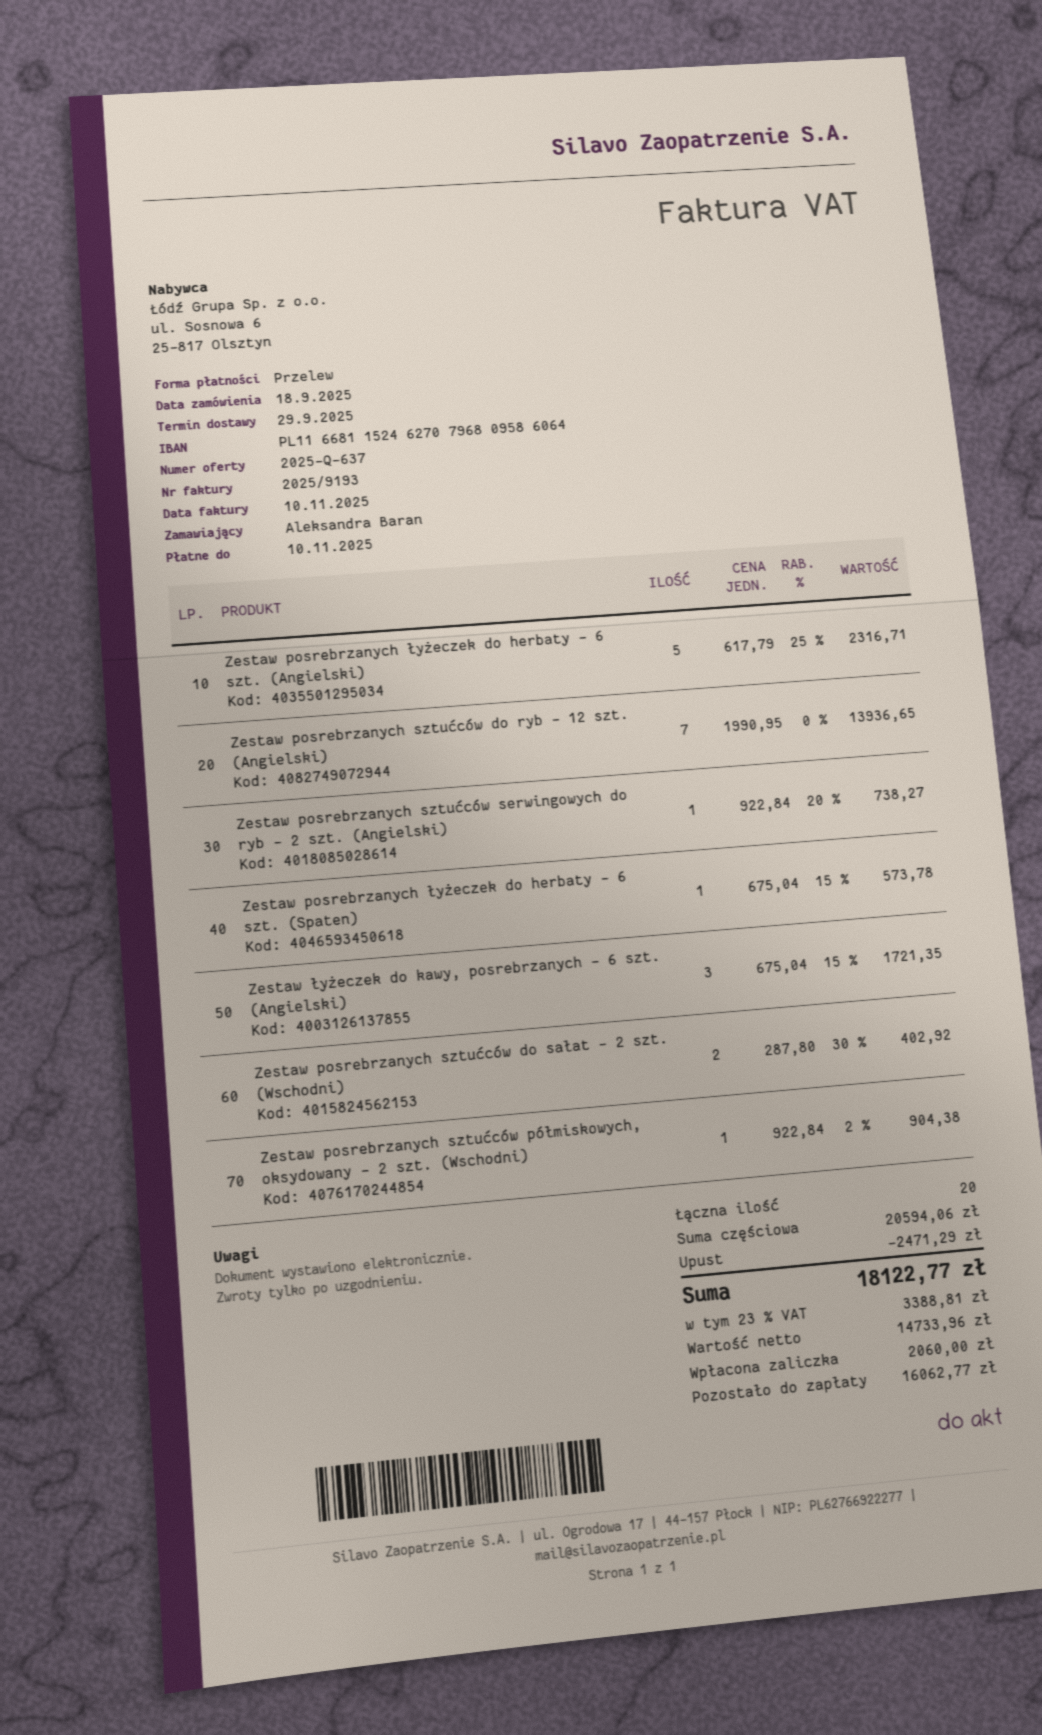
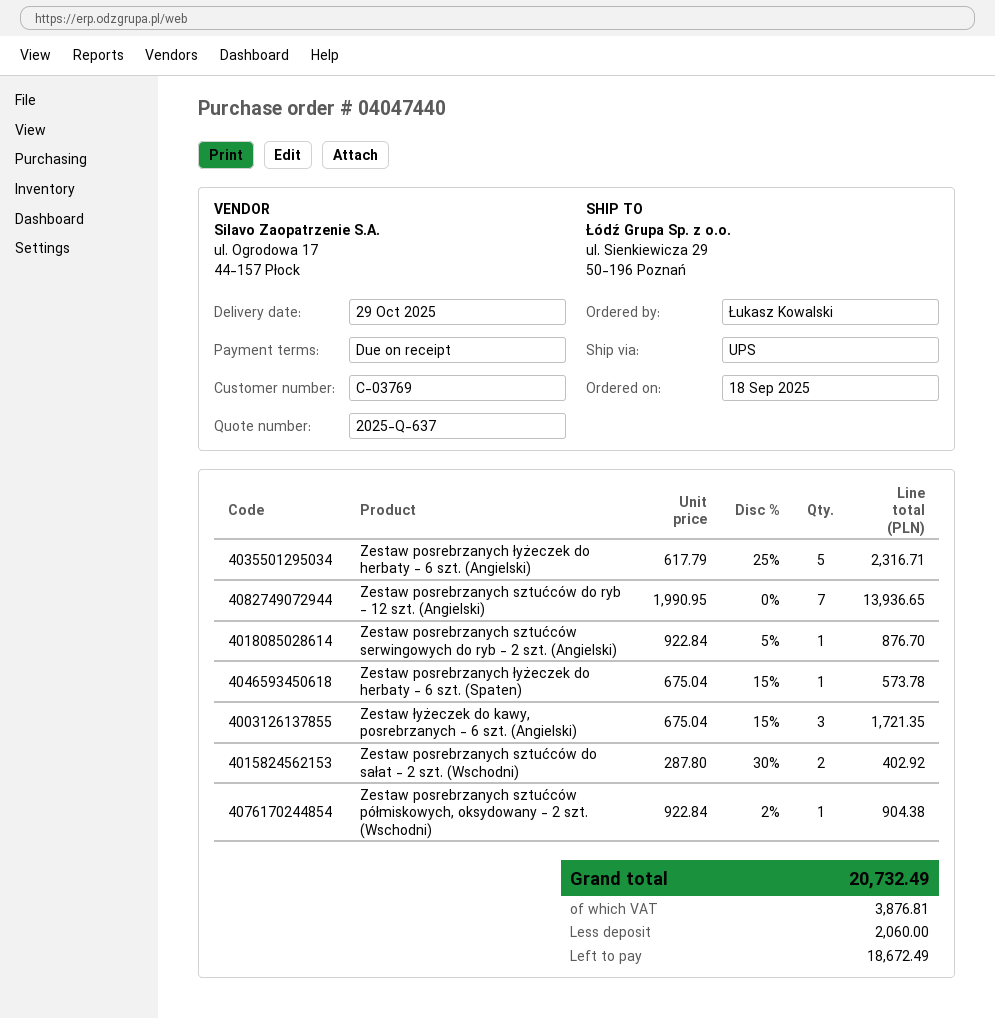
delivery date: 2025-09-29 -> 2025-10-29
ordered by: Aleksandra Baran -> Łukasz Kowalski
Zestaw posrebrzanych sztućców serwingowych do ryb - 2 szt. (Angielski): 1 x 922.84 - 20% = 738.27 -> 1 x 922.84 - 5% = 876.70
discount: 2471.29 -> none
tax: 3388.81 -> 3876.81
total: 18122.77 -> 20732.49
balance: 16062.77 -> 18672.49

